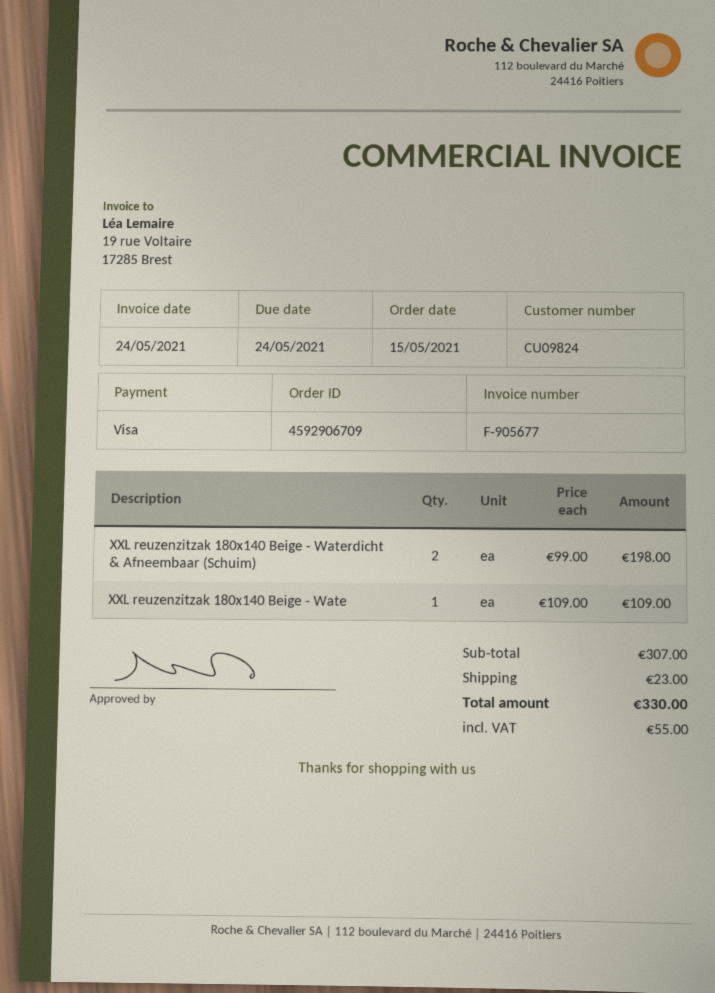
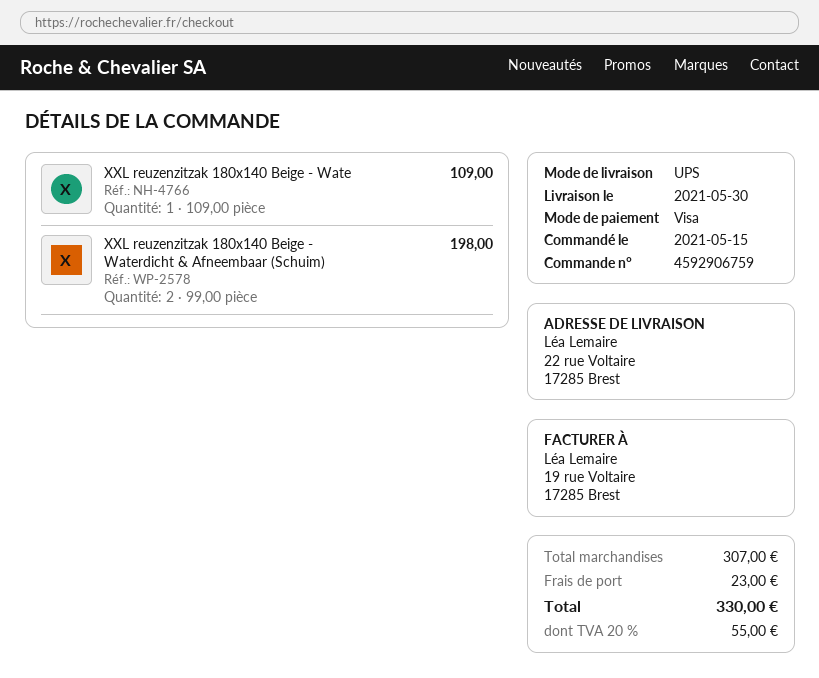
order number: 4592906709 -> 4592906759

